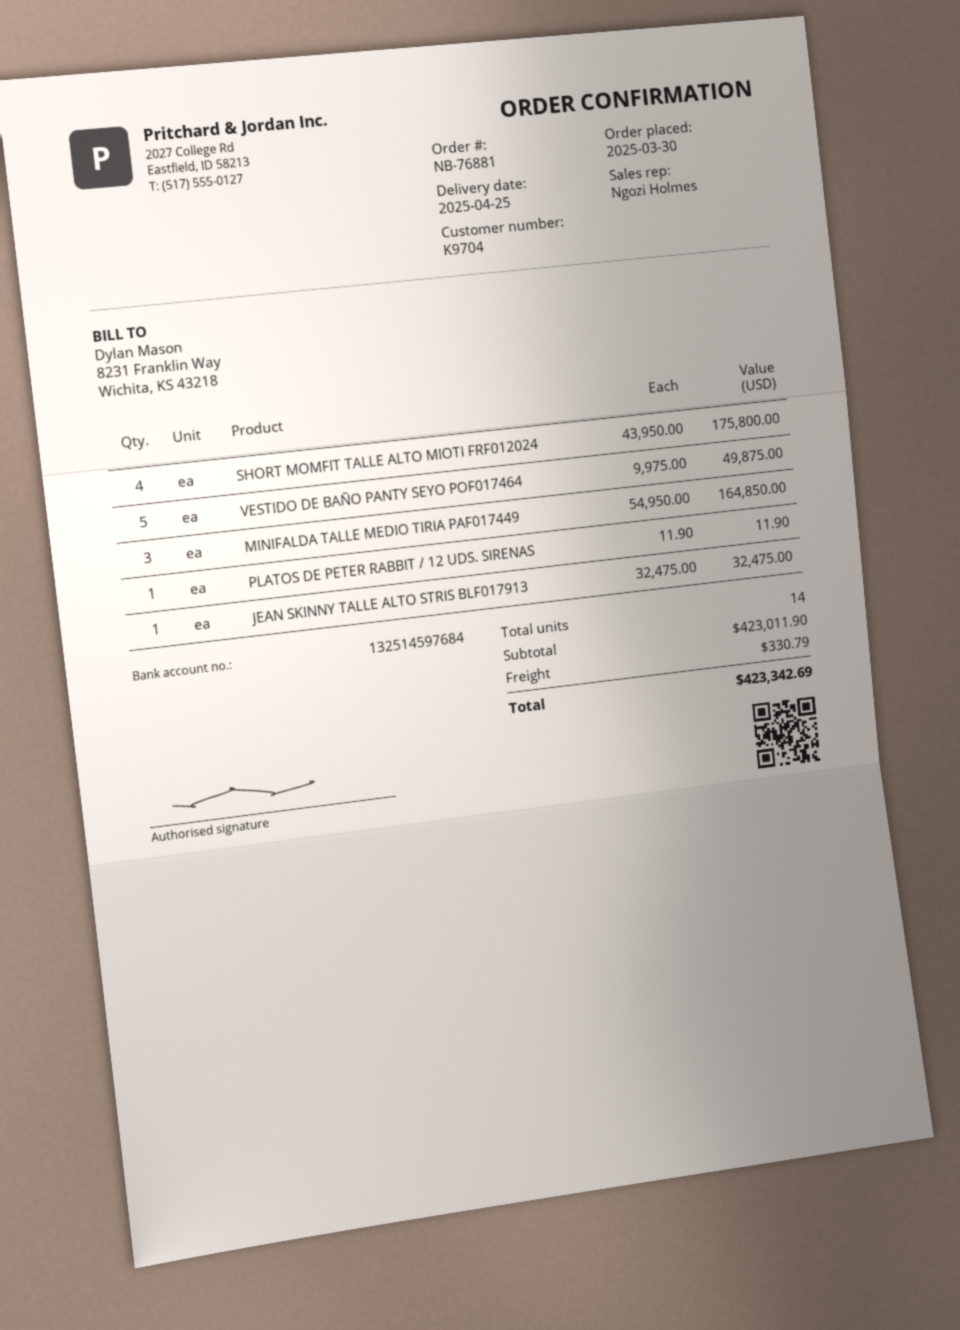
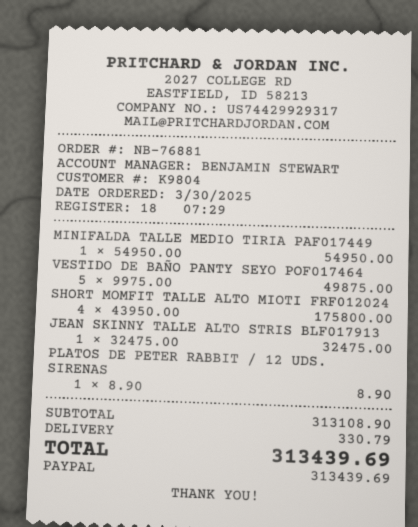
customer number: K9704 -> K9804
sales rep: Ngozi Holmes -> BENJAMIN STEWART
MINIFALDA TALLE MEDIO TIRIA PAF017449: 3 x 54950.00 = 164850.00 -> 1 x 54950.00 = 54950.00
PLATOS DE PETER RABBIT / 12 UDS. SIRENAS: 1 x 11.90 = 11.90 -> 1 x 8.90 = 8.90
subtotal: 423011.90 -> 313108.90
total: 423342.69 -> 313439.69

